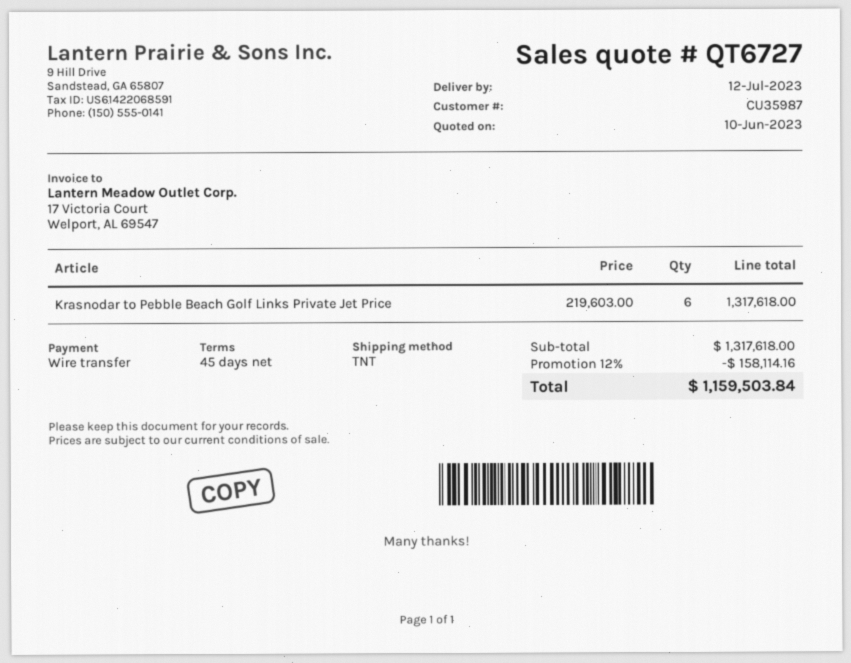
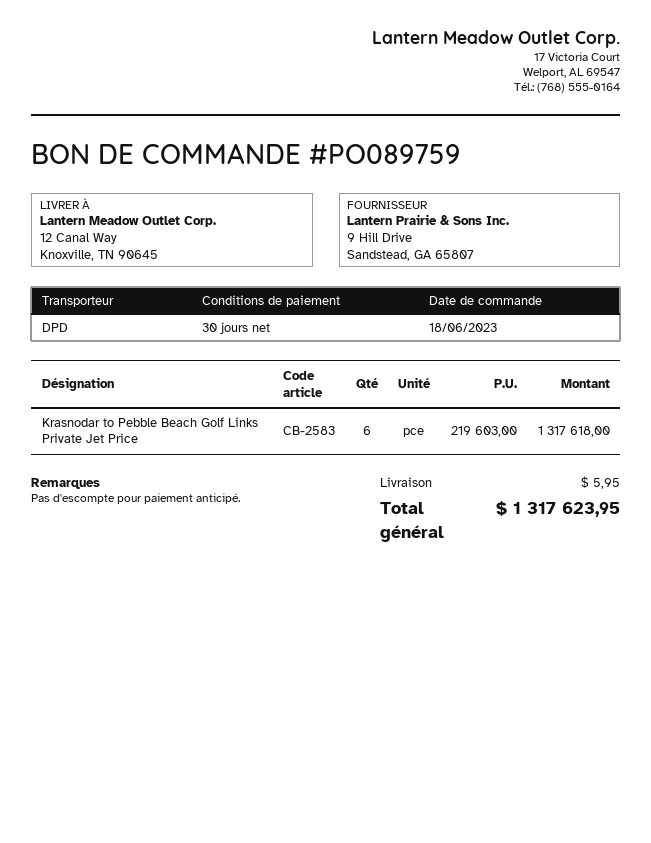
payment terms: 45 days -> 30 days
shipping method: TNT -> DPD
discount: 12% = 158114.16 -> none
shipping: none -> 5.95
total: 1159503.84 -> 1317623.95

